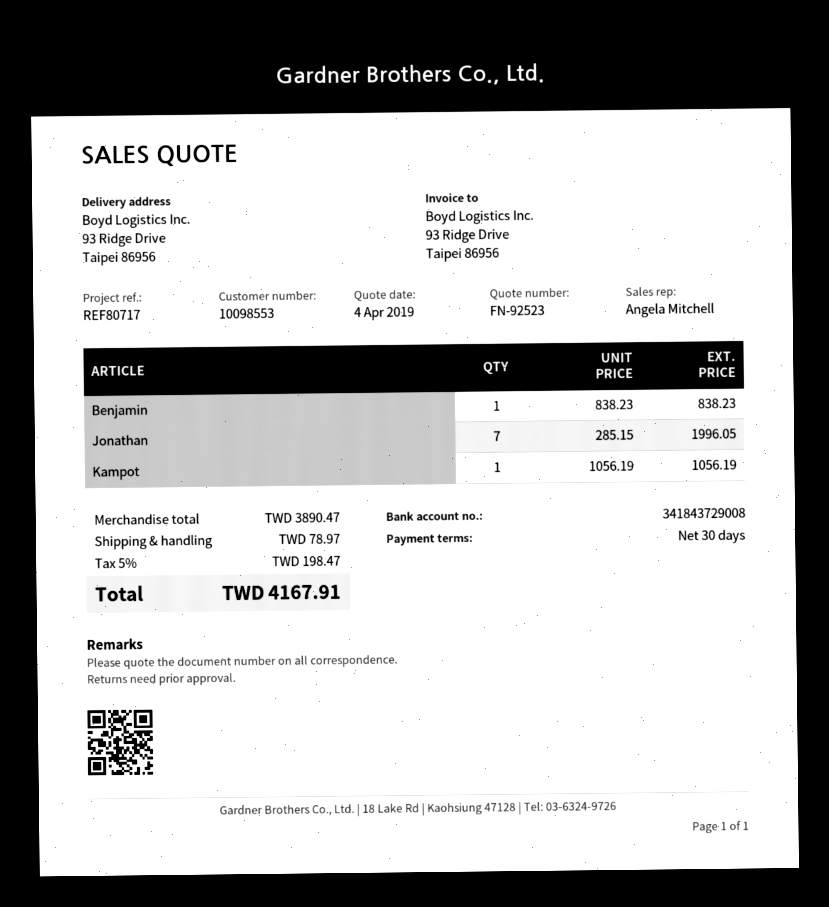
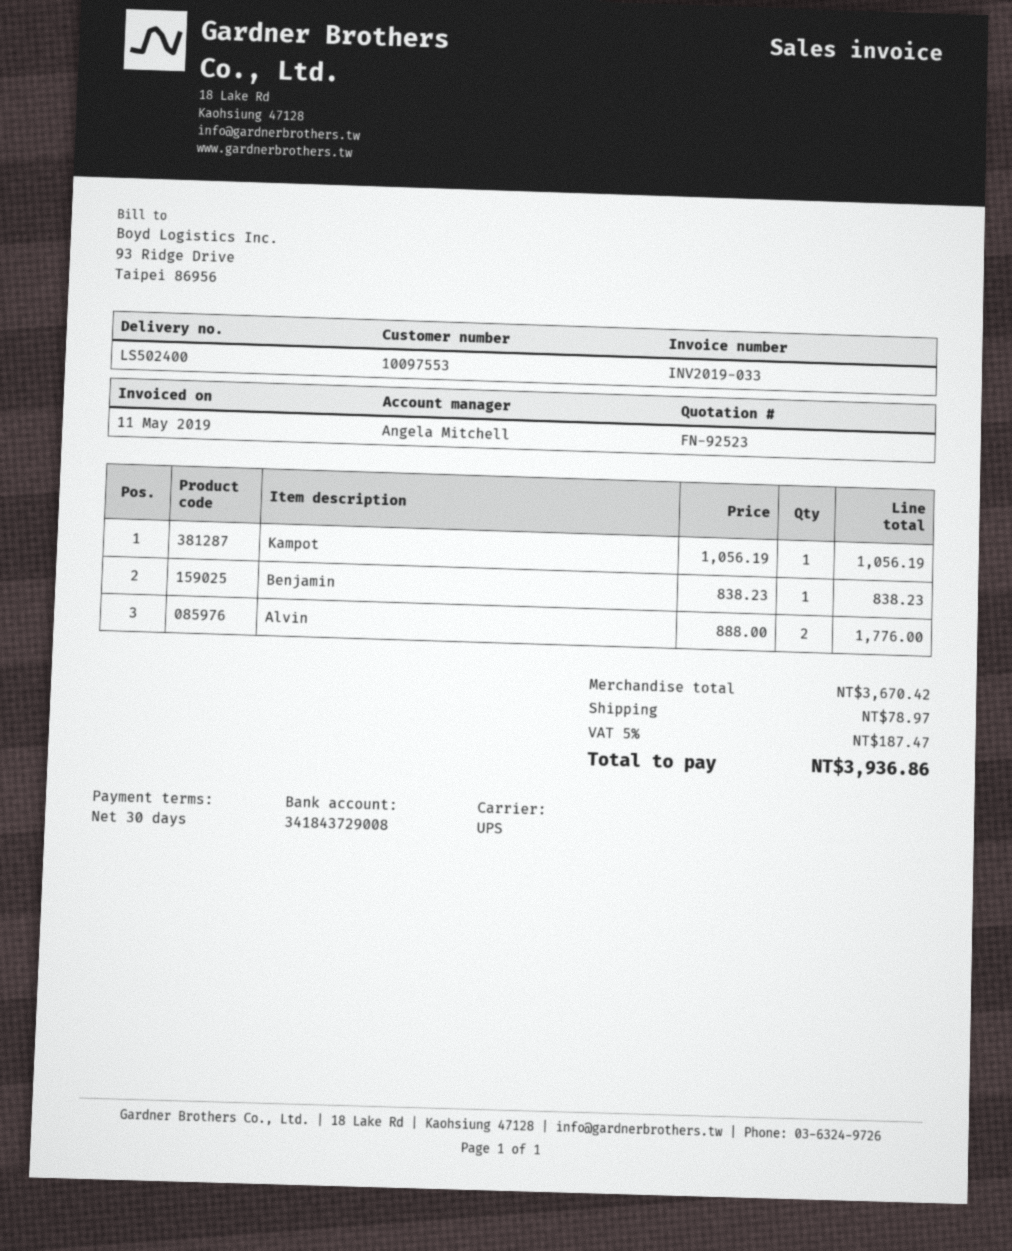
customer number: 10098553 -> 10097553
Jonathan: 7 x 285.15 = 1996.05 -> none
Alvin: none -> 2 x 888.00 = 1776.00
subtotal: 3890.47 -> 3670.42
tax: 5% = 198.47 -> 5% = 187.47
total: 4167.91 -> 3936.86

